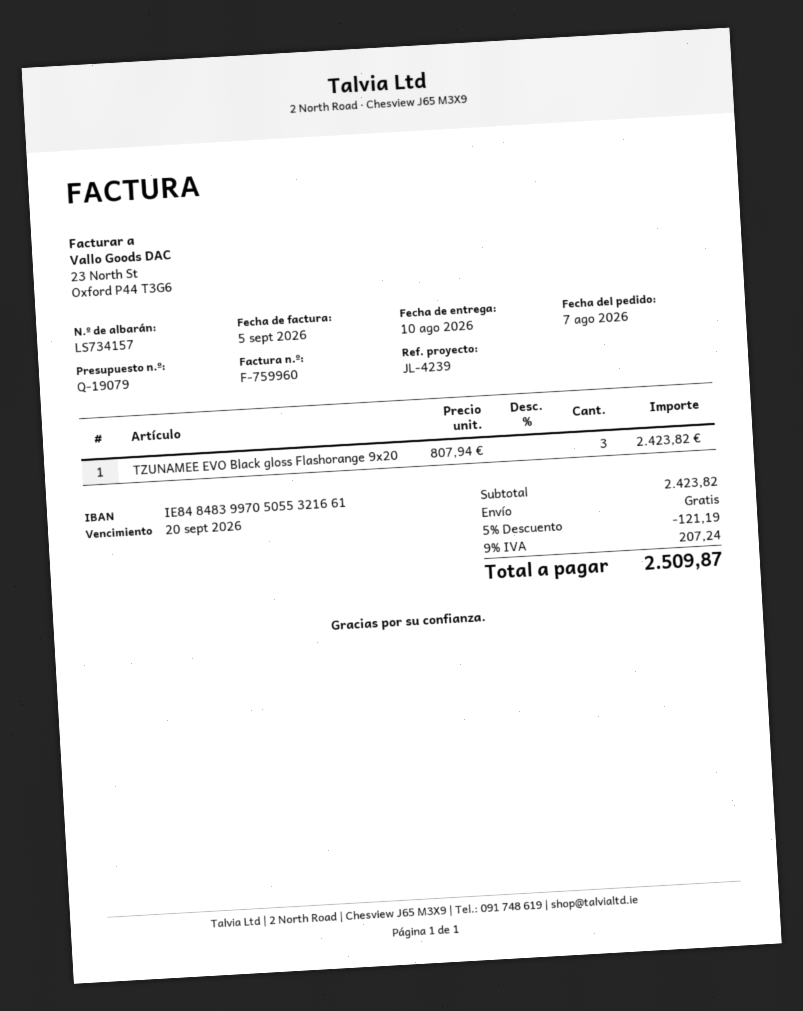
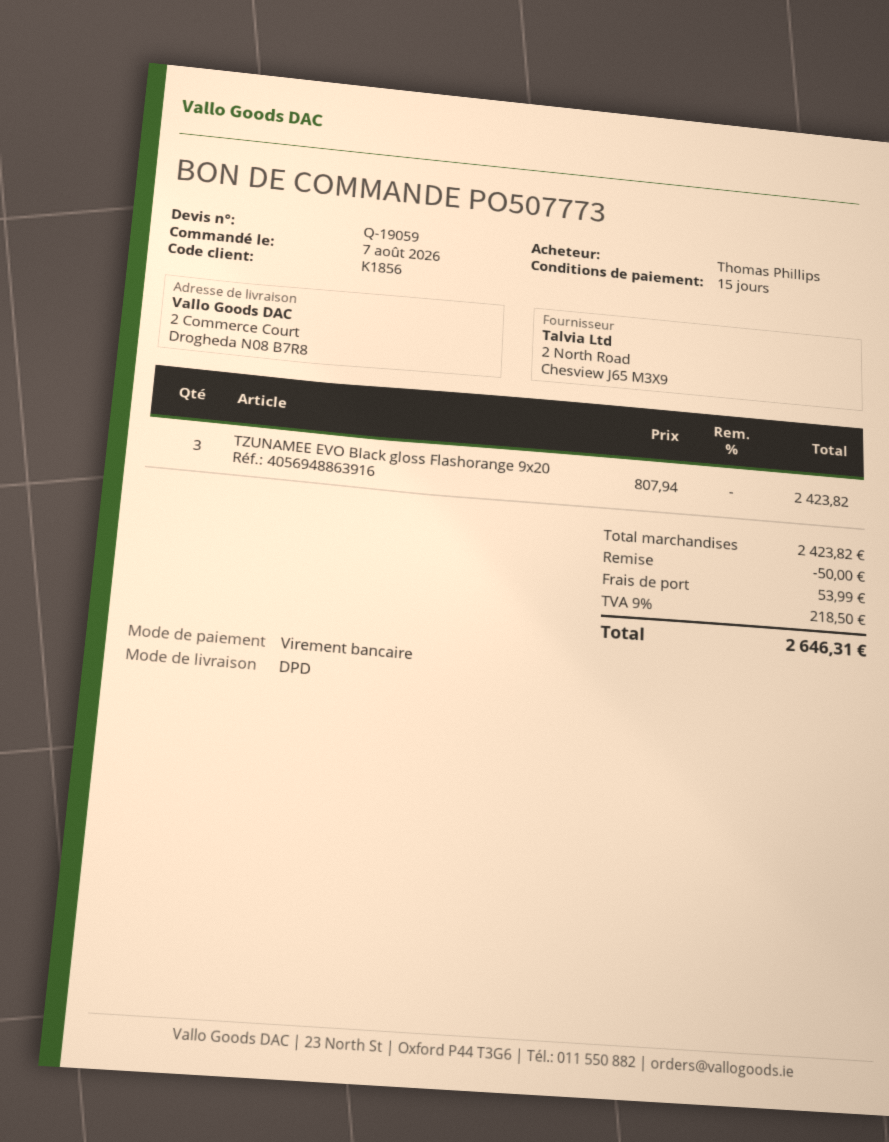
quote number: Q-19079 -> Q-19059
discount: 121.19 -> 50.00
shipping: 0.00 -> 53.99
tax: 9% = 207.24 -> 9% = 218.50
total: 2509.87 -> 2646.31

